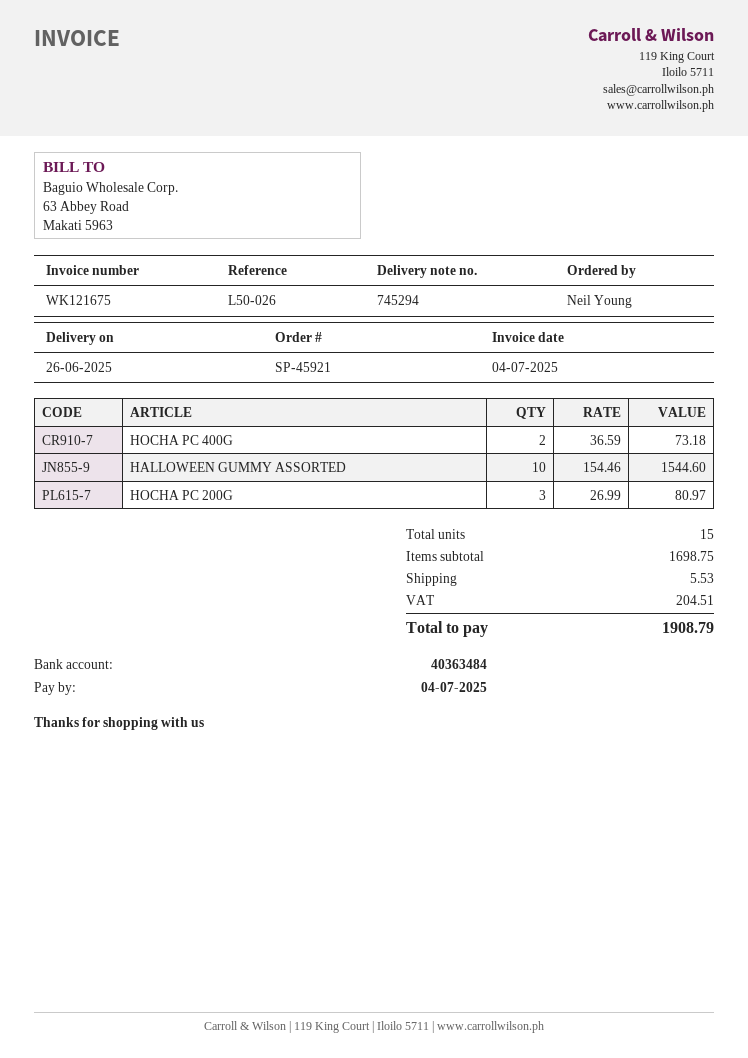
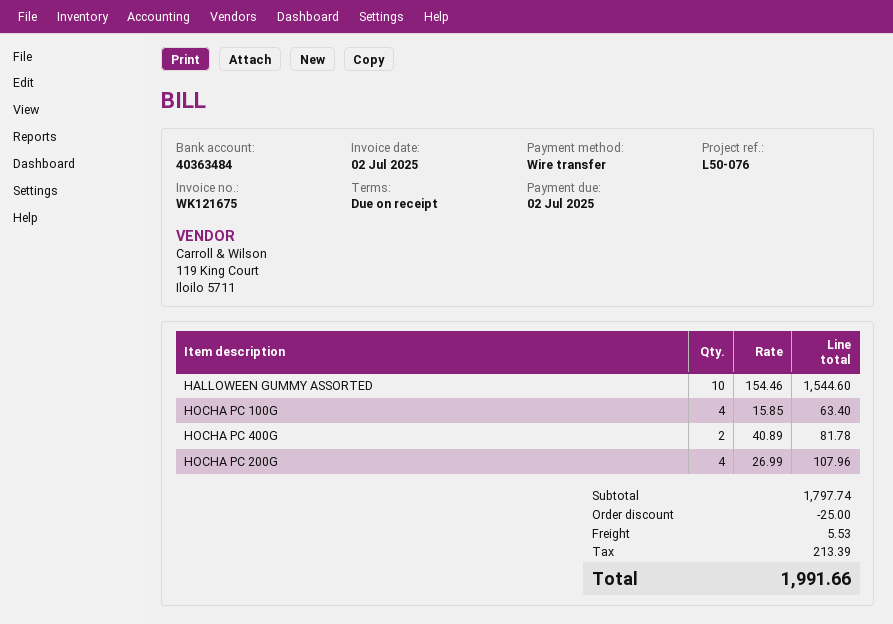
invoice date: 2025-07-04 -> 2025-07-02
due date: 2025-07-04 -> 2025-07-02
reference: L50-026 -> L50-076
HOCHA PC 400G: 2 x 36.59 = 73.18 -> 2 x 40.89 = 81.78
HOCHA PC 200G: 3 x 26.99 = 80.97 -> 4 x 26.99 = 107.96
HOCHA PC 100G: none -> 4 x 15.85 = 63.40
subtotal: 1698.75 -> 1797.74
discount: none -> 25.00
tax: 204.51 -> 213.39
total: 1908.79 -> 1991.66

